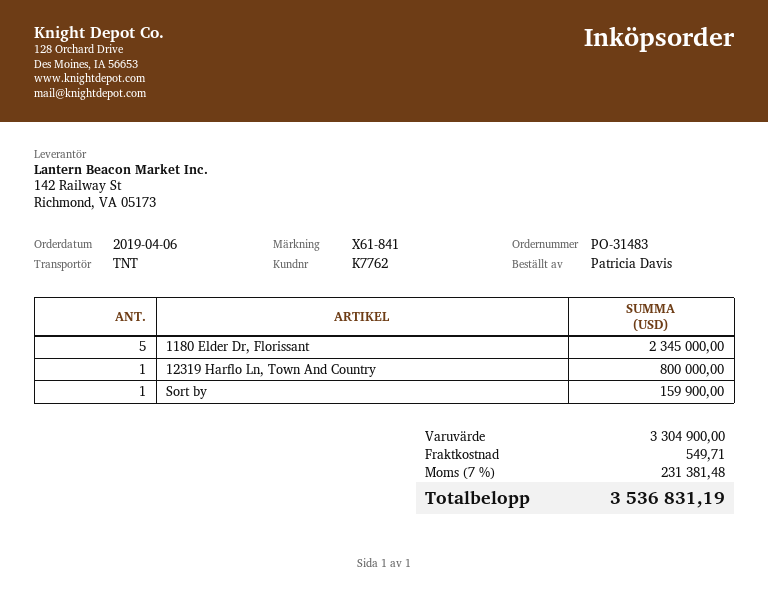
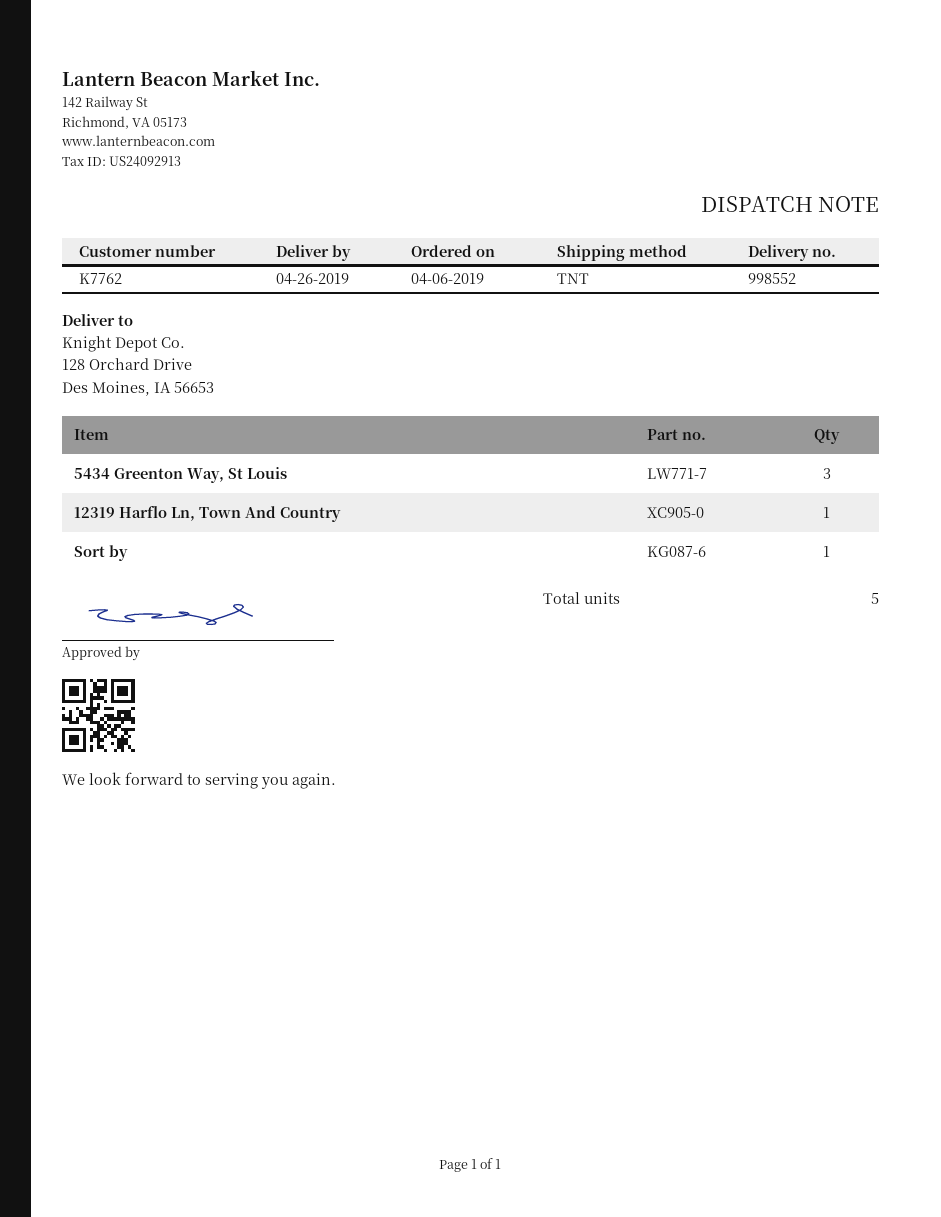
1180 Elder Dr, Florissant: 5 -> none
5434 Greenton Way, St Louis: none -> 3

